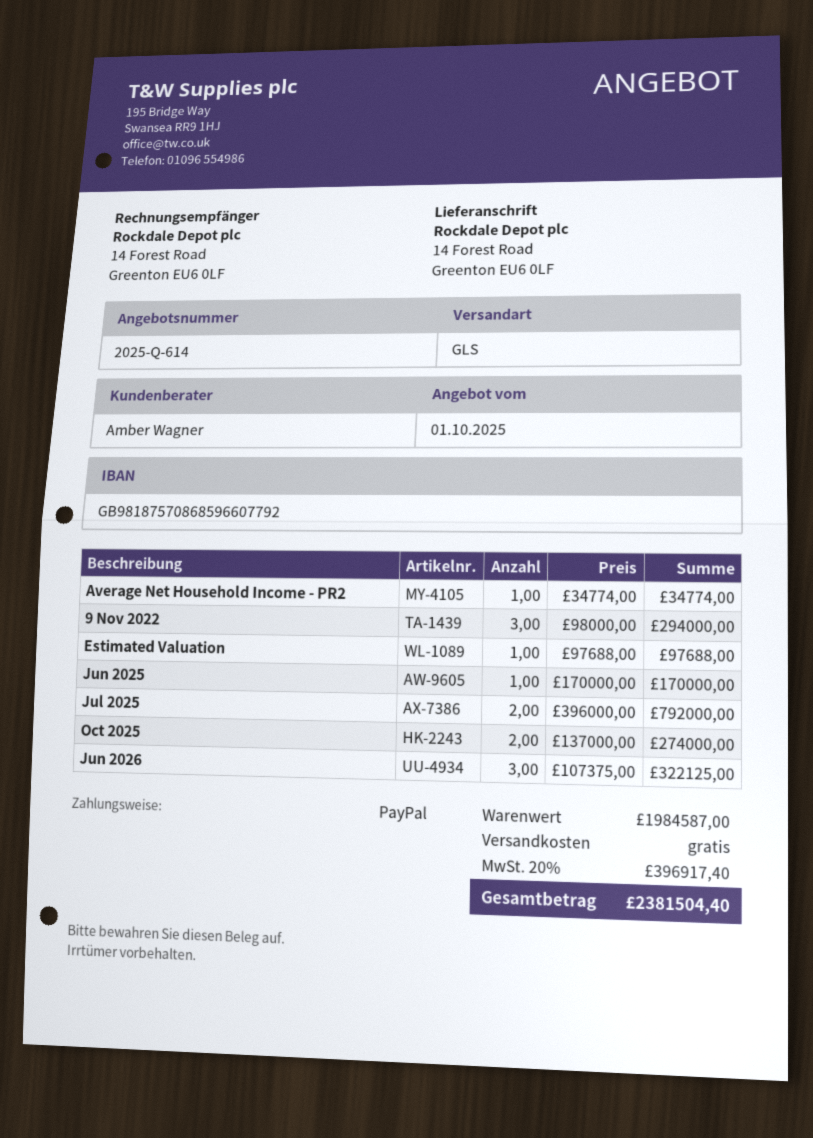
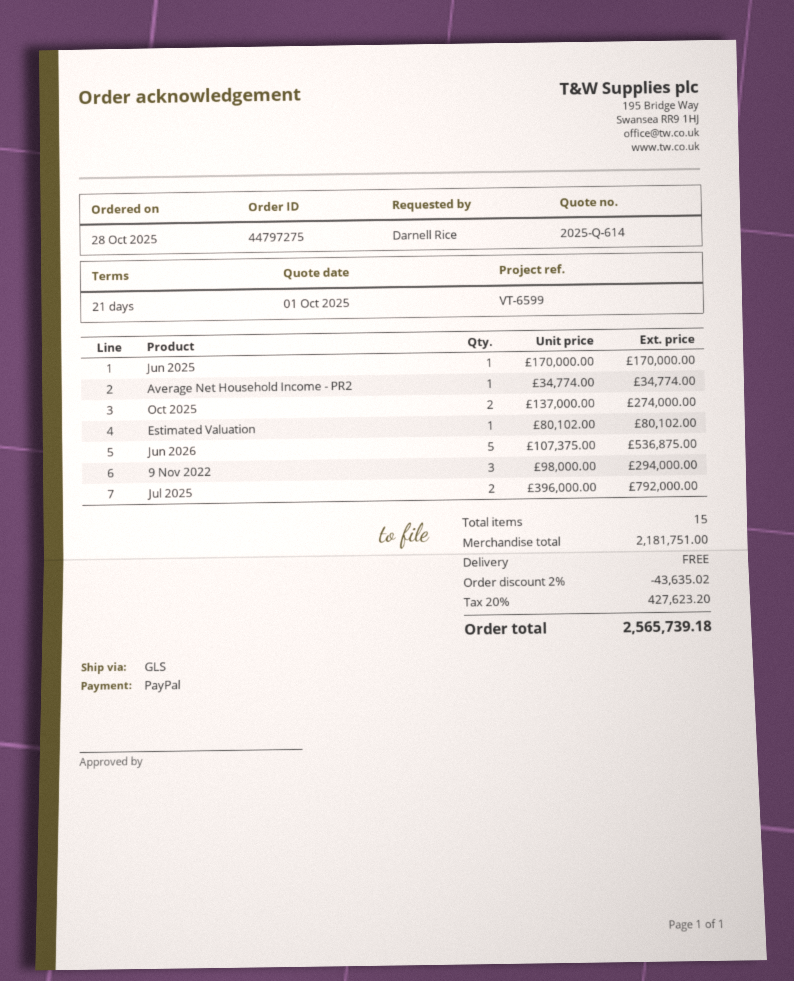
Estimated Valuation: 1 x 97688.00 = 97688.00 -> 1 x 80102.00 = 80102.00
Jun 2026: 3 x 107375.00 = 322125.00 -> 5 x 107375.00 = 536875.00
subtotal: 1984587.00 -> 2181751.00
discount: none -> 2% = 43635.02
tax: 20% = 396917.40 -> 20% = 427623.20
total: 2381504.40 -> 2565739.18

